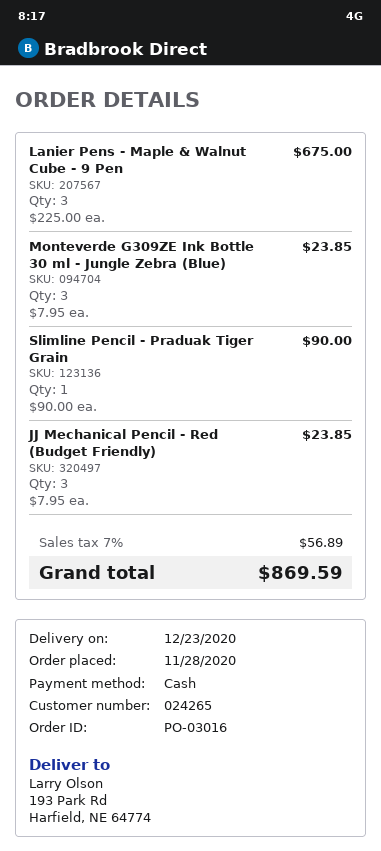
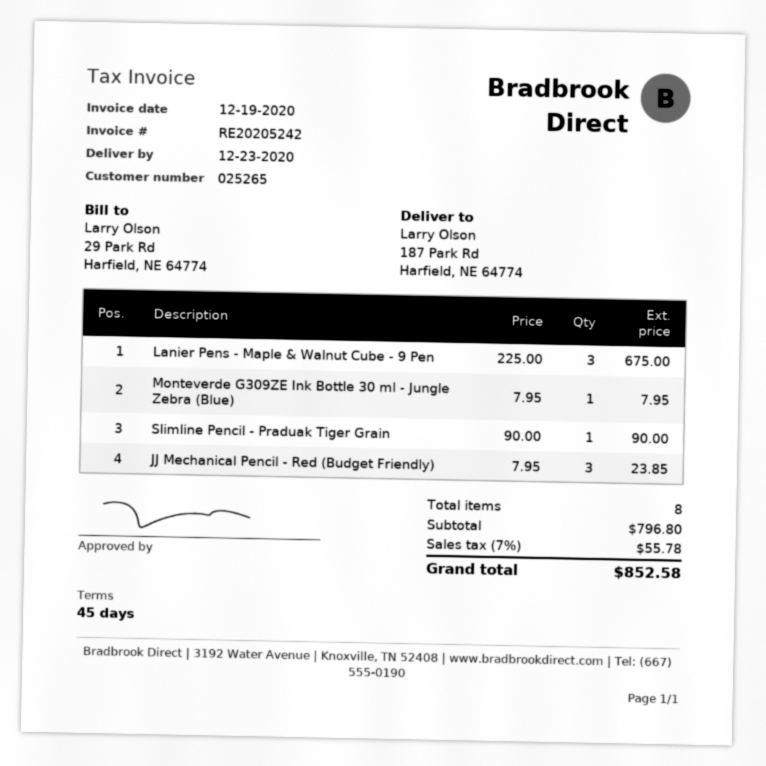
customer number: 024265 -> 025265
ship to: 193 Park Rd, Harfield, NE 64774 -> 187 Park Rd, Harfield, NE 64774
Monteverde G309ZE Ink Bottle 30 ml - Jungle Zebra (Blue): 3 x 7.95 = 23.85 -> 1 x 7.95 = 7.95
tax: 7% = 56.89 -> 7% = 55.78
total: 869.59 -> 852.58

